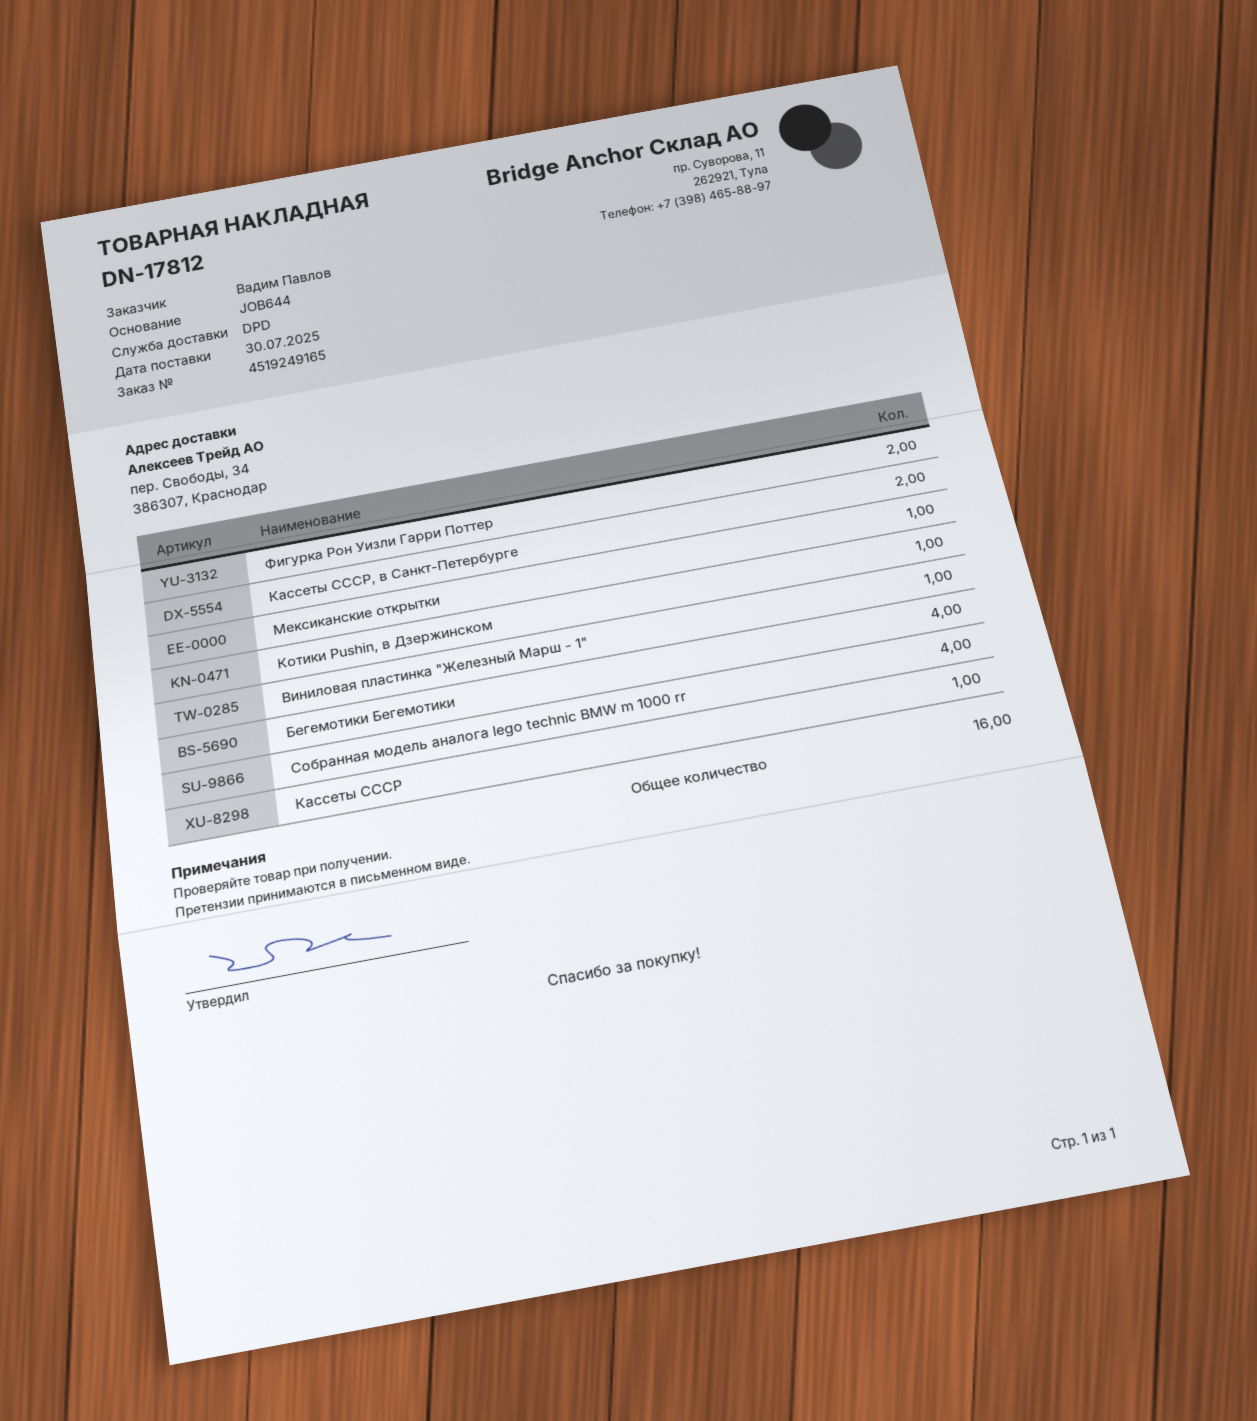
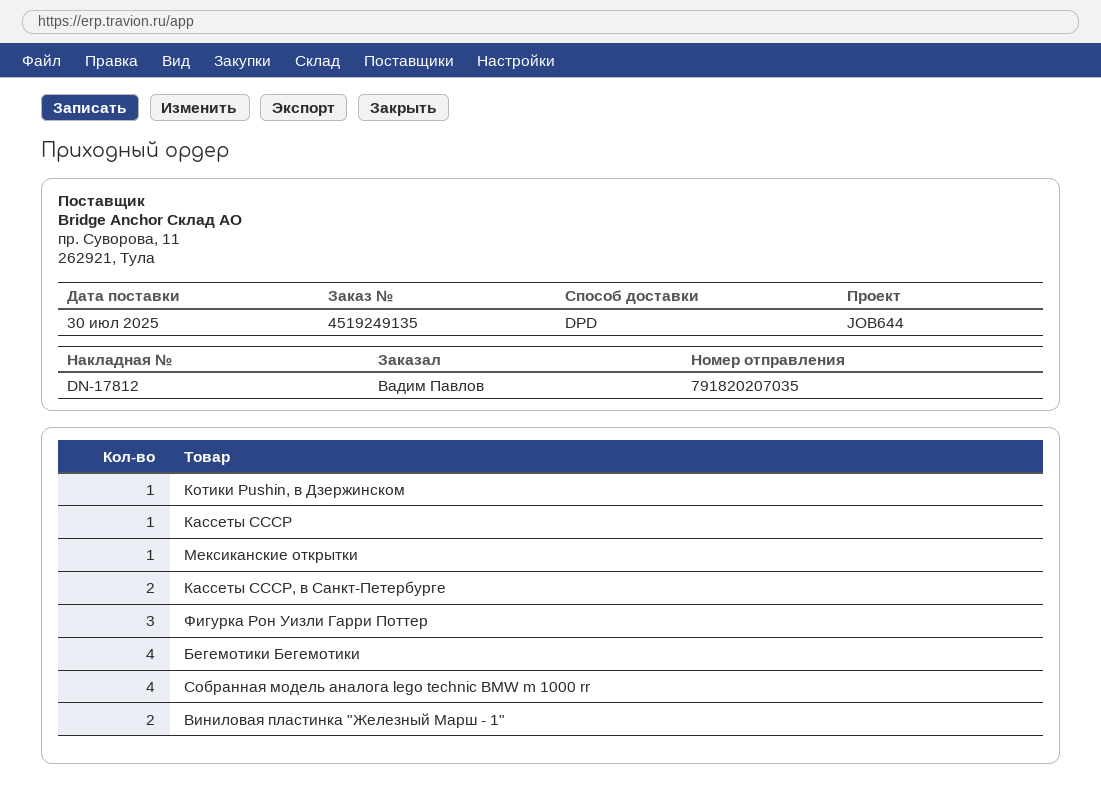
order number: 4519249165 -> 4519249135
Фигурка Рон Уизли Гарри Поттер: 2 -> 3
Виниловая пластинка "Железный Марш - 1": 1 -> 2

